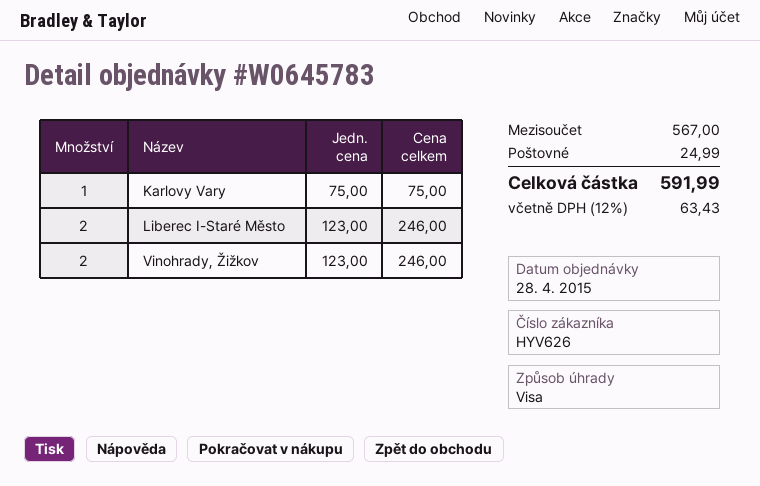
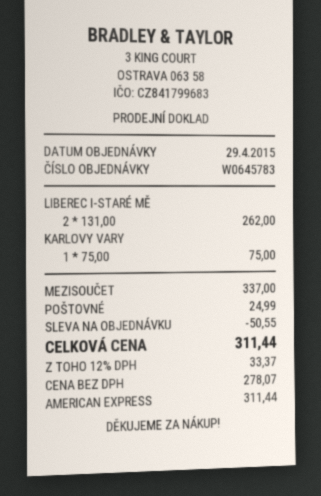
order date: 2015-04-28 -> 2015-04-29
payment method: Visa -> American Express
Liberec I-Staré Město: 2 x 123.00 = 246.00 -> 2 x 131.00 = 262.00
Vinohrady, Žižkov: 2 x 123.00 = 246.00 -> none
subtotal: 567.00 -> 337.00
discount: none -> 50.55
tax: 12% = 63.43 -> 12% = 33.37
total: 591.99 -> 311.44

